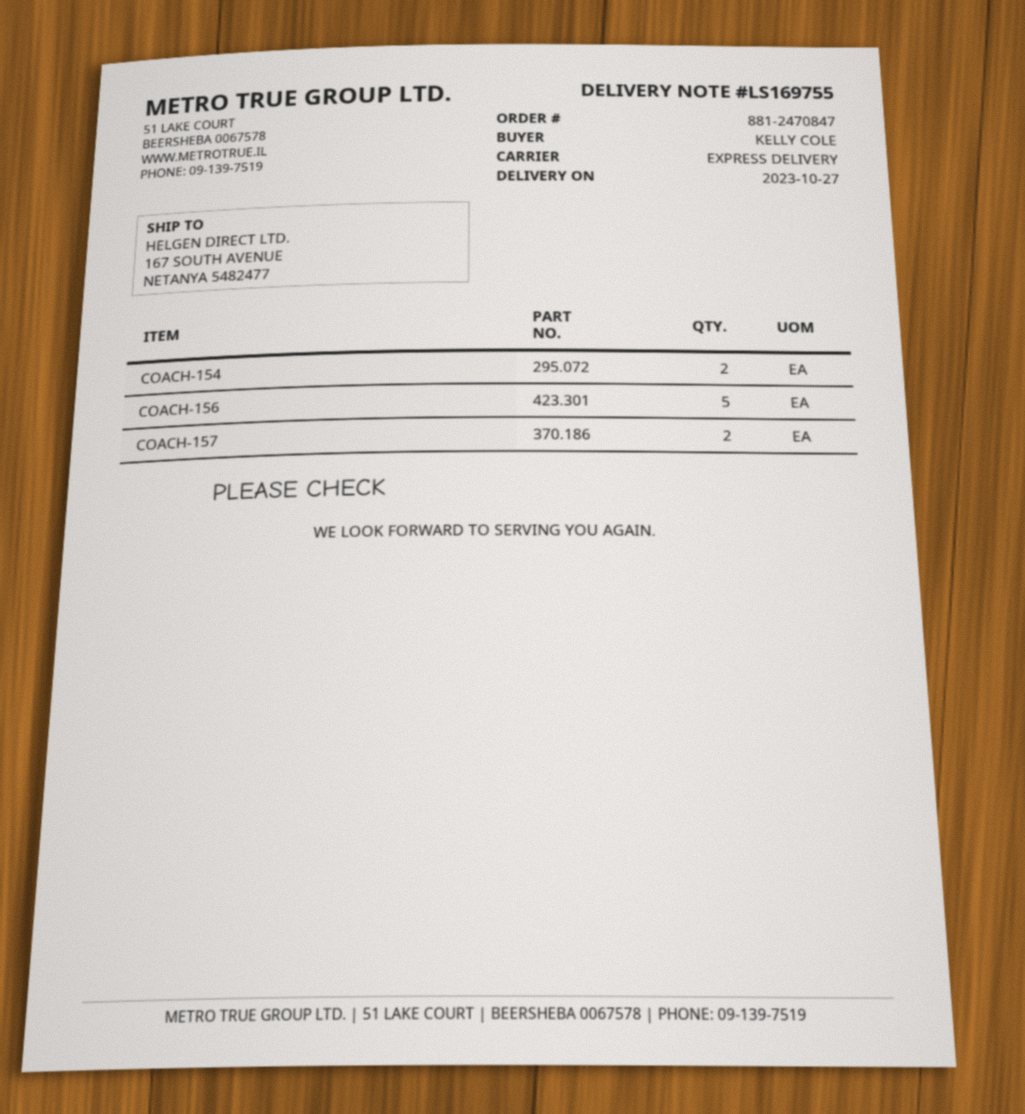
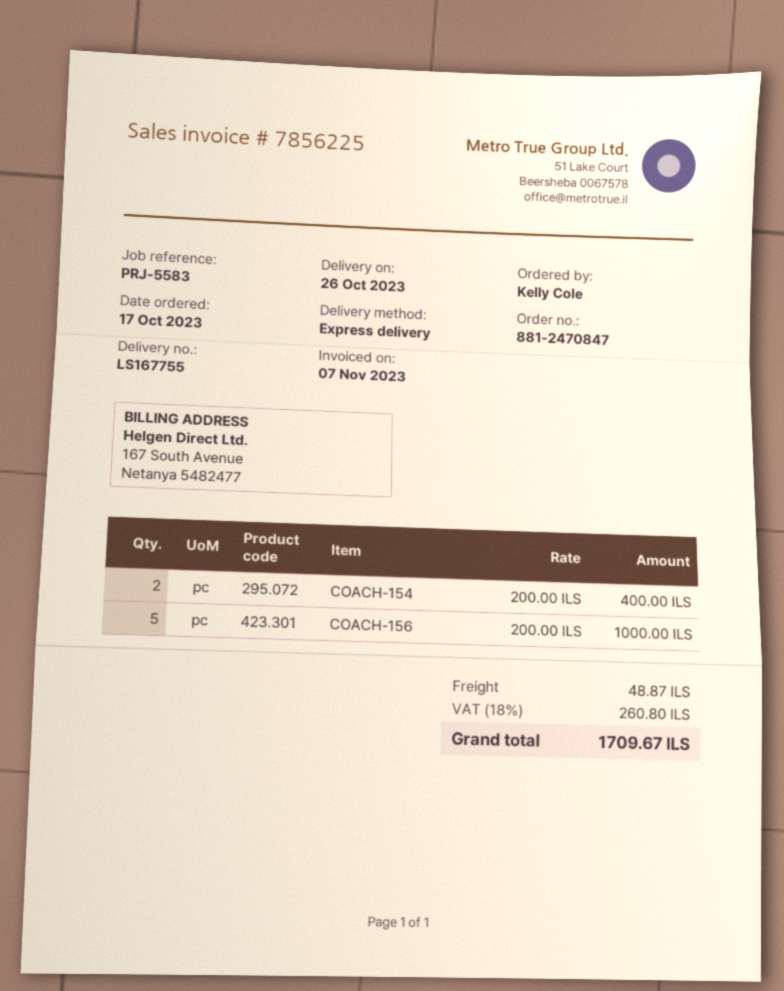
delivery note number: LS169755 -> LS167755
delivery date: 2023-10-27 -> 2023-10-26
COACH-157: 2 -> none

